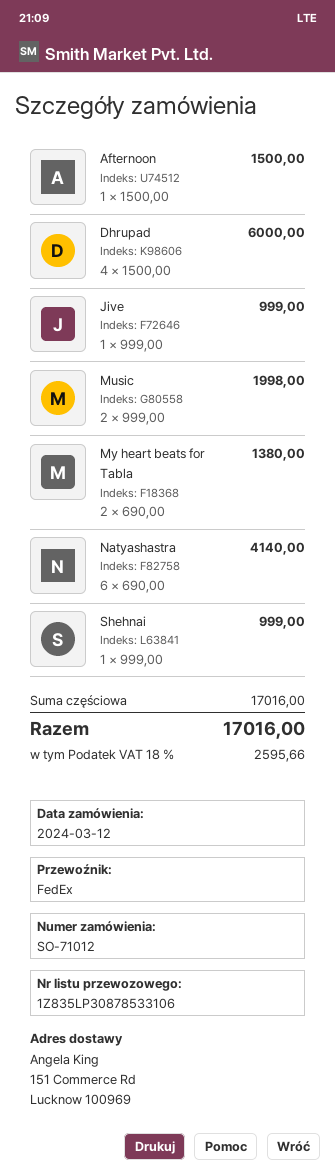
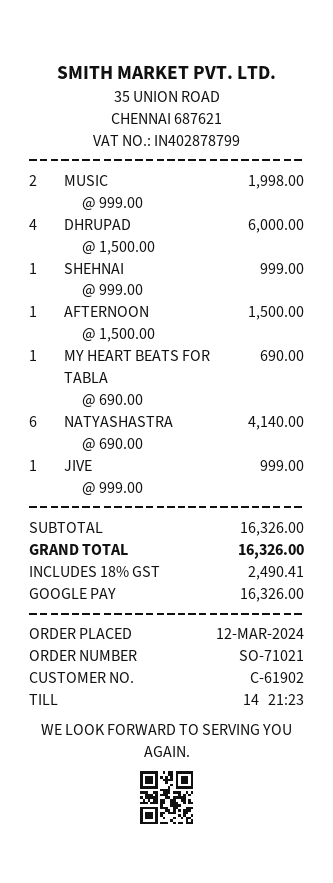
order number: SO-71012 -> SO-71021
My heart beats for Tabla: 2 x 690.00 = 1380.00 -> 1 x 690.00 = 690.00
subtotal: 17016.00 -> 16326.00
tax: 18% = 2595.66 -> 18% = 2490.41
total: 17016.00 -> 16326.00

